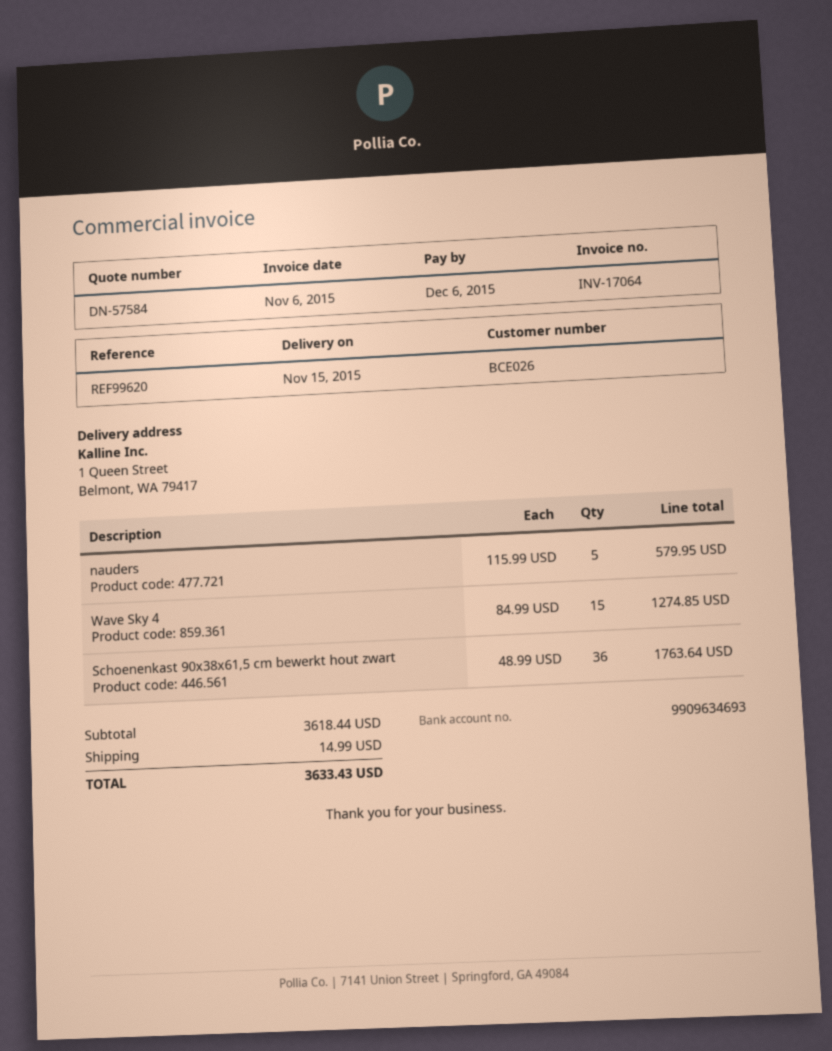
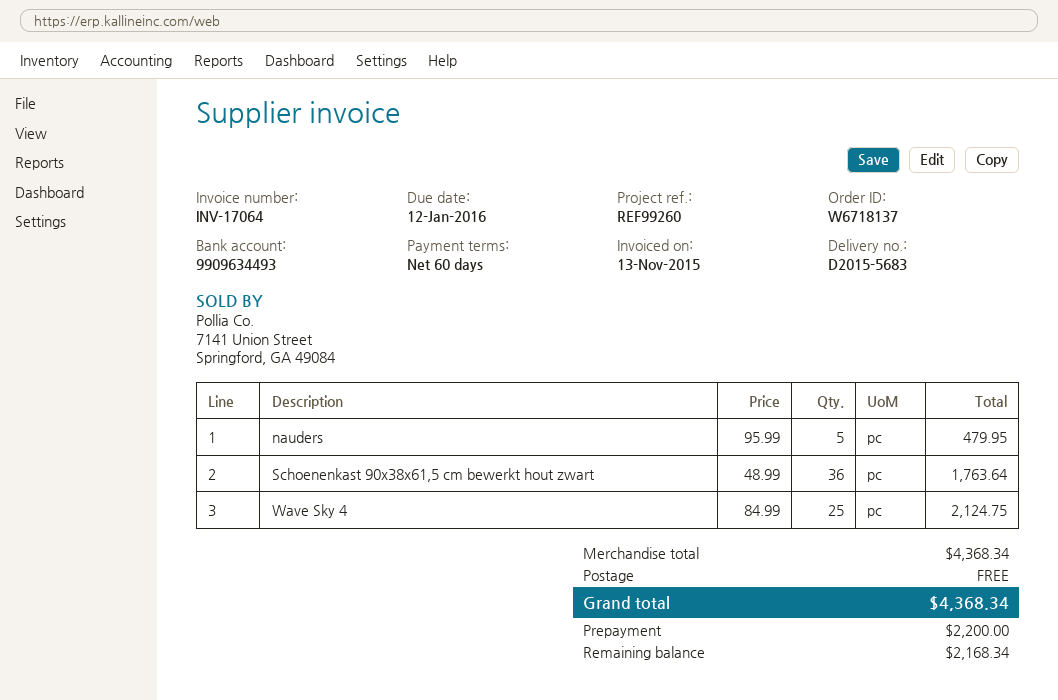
invoice date: 2015-11-06 -> 2015-11-13
due date: 2015-12-06 -> 2016-01-12
reference: REF99620 -> REF99260
bank account: 9909634693 -> 9909634493
nauders: 5 x 115.99 = 579.95 -> 5 x 95.99 = 479.95
Wave Sky 4: 15 x 84.99 = 1274.85 -> 25 x 84.99 = 2124.75
subtotal: 3618.44 -> 4368.34
shipping: 14.99 -> 0.00
total: 3633.43 -> 4368.34

